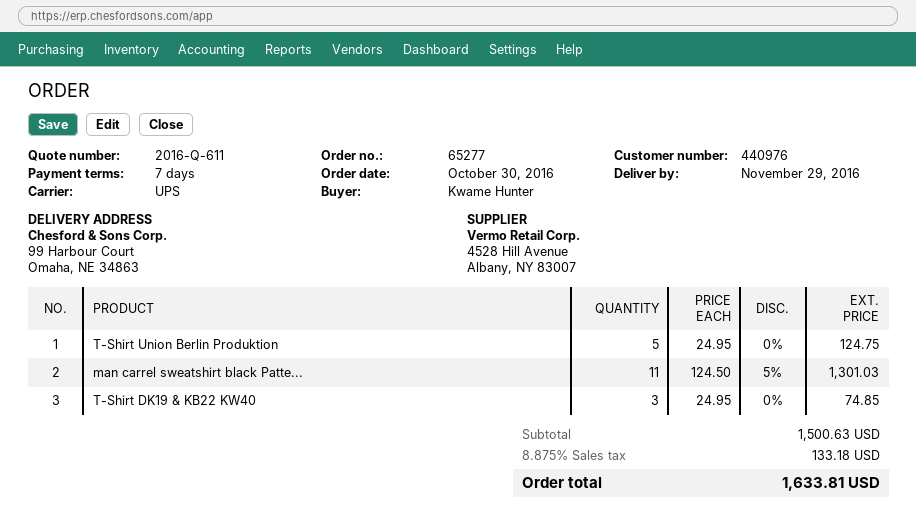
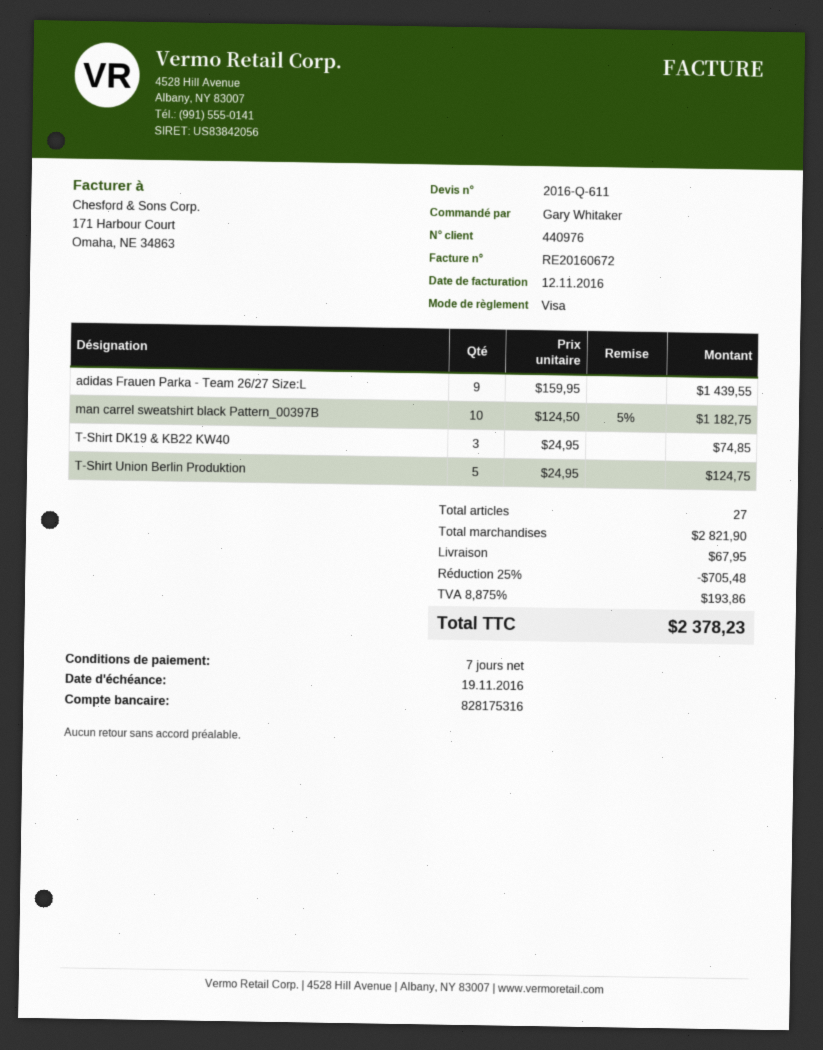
ordered by: Kwame Hunter -> Gary Whitaker
man carrel sweatshirt black Patte...: 11 x 124.50 - 5% = 1301.03 -> 10 x 124.50 - 5% = 1182.75
adidas Frauen Parka - Team 26/27 Size:L: none -> 9 x 159.95 = 1439.55
subtotal: 1500.63 -> 2821.90
discount: none -> 25% = 705.48
shipping: none -> 67.95
tax: 8.875% = 133.18 -> 8.875% = 193.86
total: 1633.81 -> 2378.23

